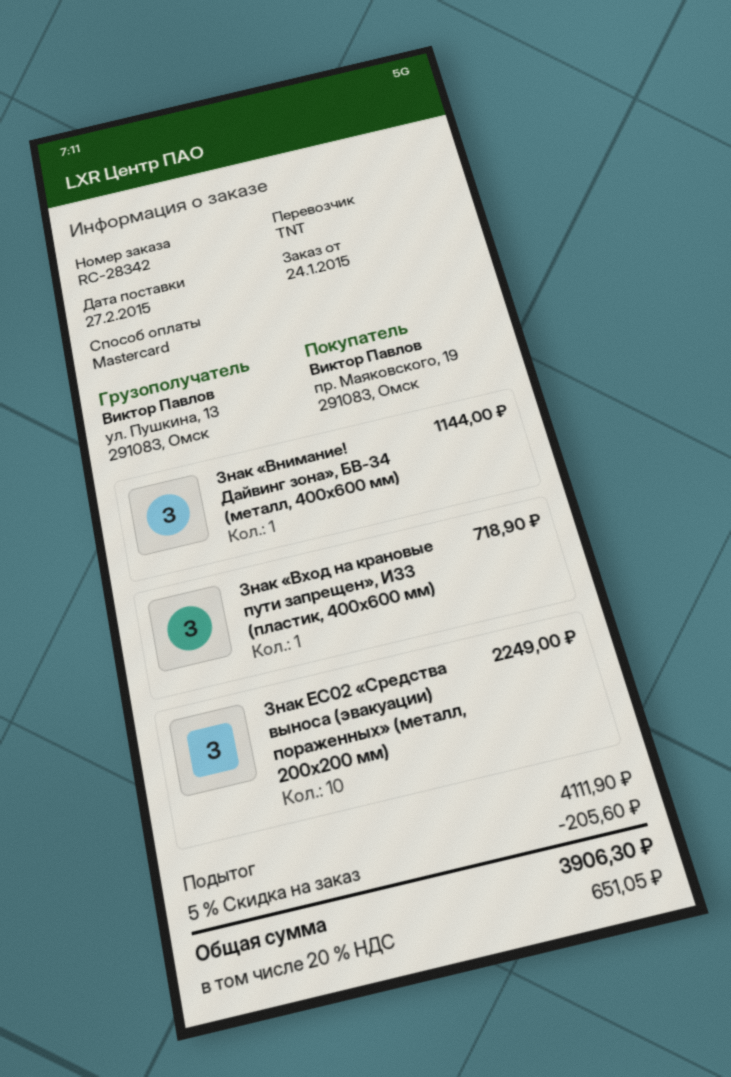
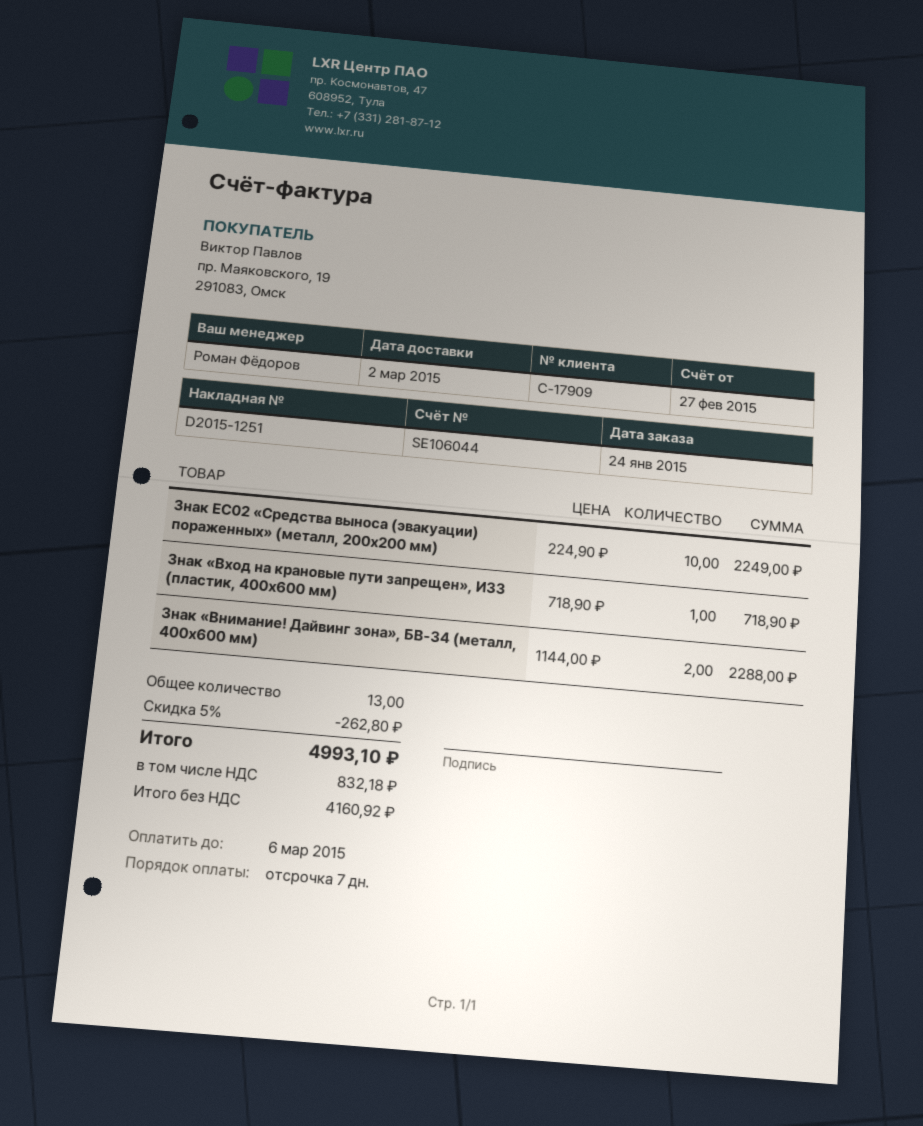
delivery date: 2015-02-27 -> 2015-03-02
Знак «Внимание! Дайвинг зона», БВ-34 (металл, 400х600 мм): 1 for 1144.00 -> 2 for 2288.00
discount: 5% = 205.60 -> 5% = 262.80
tax: 651.05 -> 832.18
total: 3906.30 -> 4993.10

